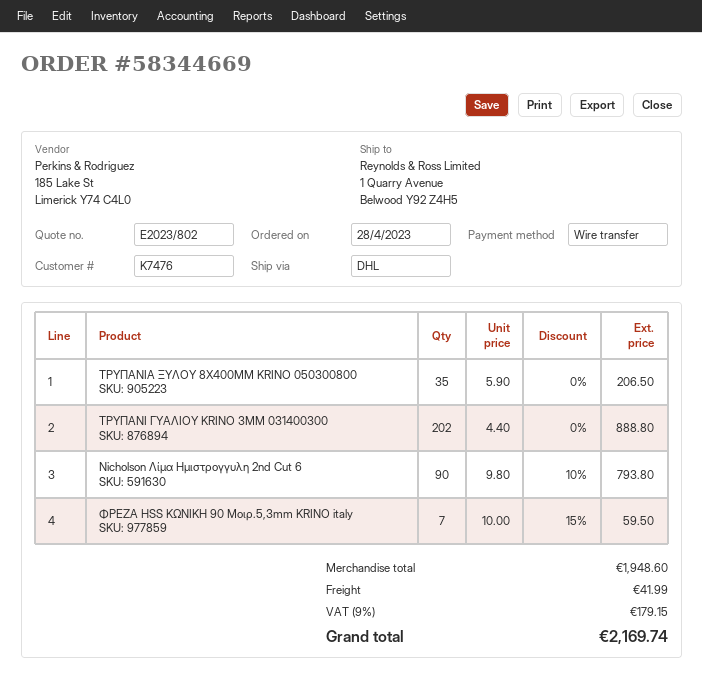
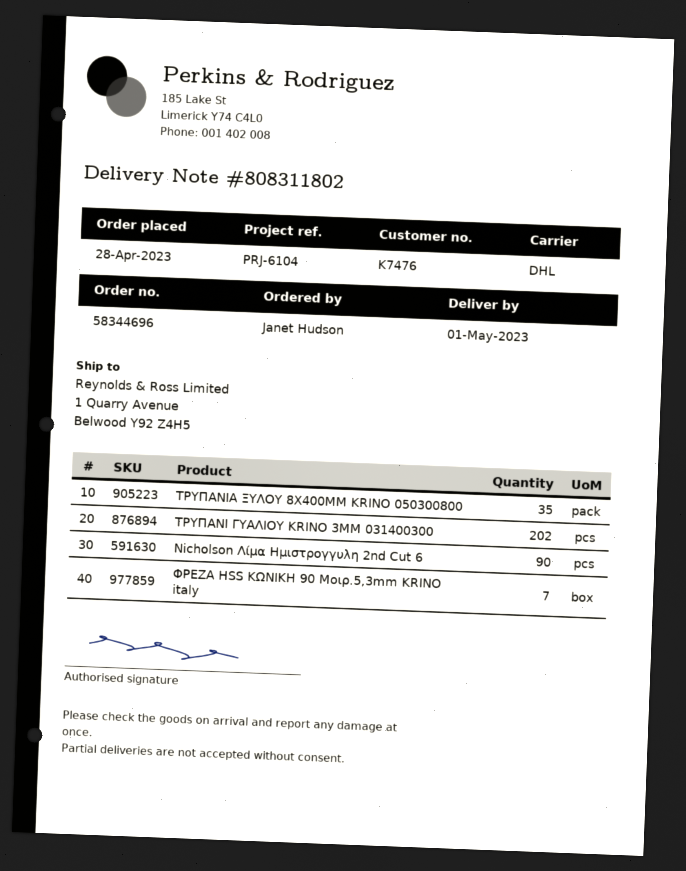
order number: 58344669 -> 58344696

